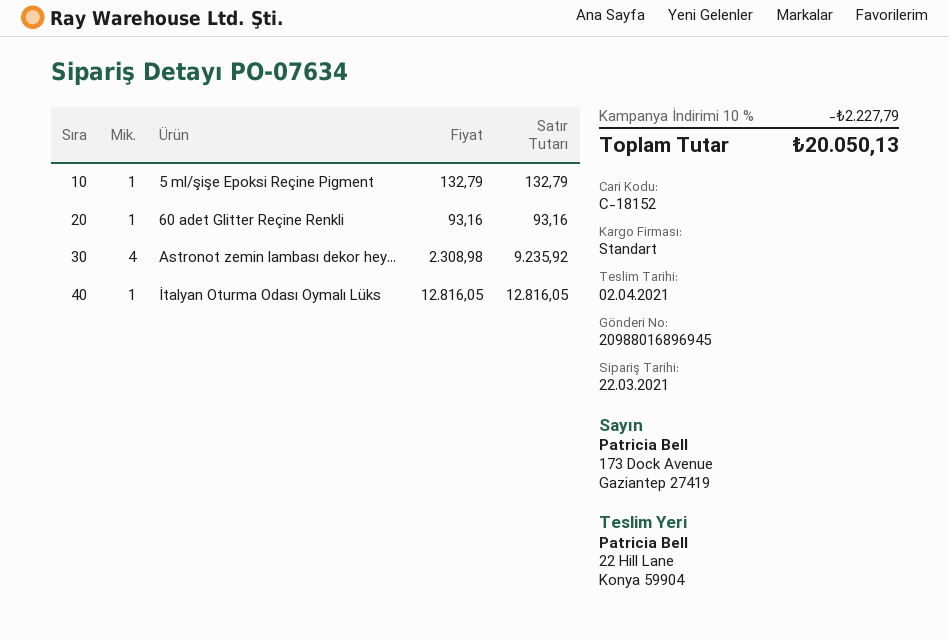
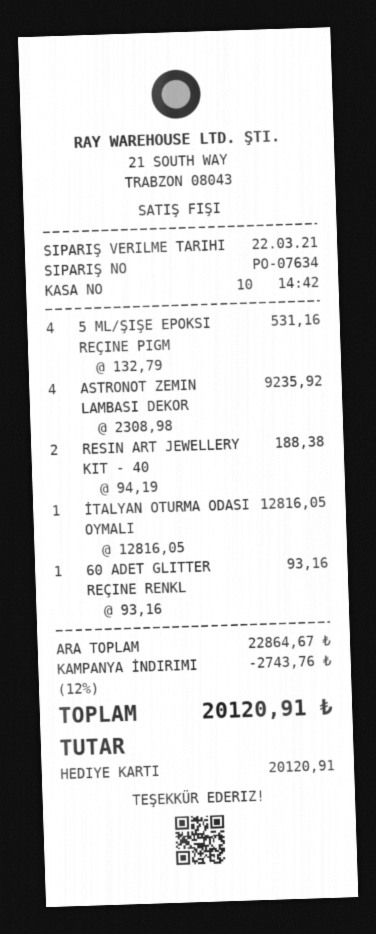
5 ml/şişe Epoksi Reçine Pigment: 1 x 132.79 = 132.79 -> 4 x 132.79 = 531.16
RESIN ART JEWELLERY KIT - 40: none -> 2 x 94.19 = 188.38
discount: 10% = 2227.79 -> 12% = 2743.76
total: 20050.13 -> 20120.91

